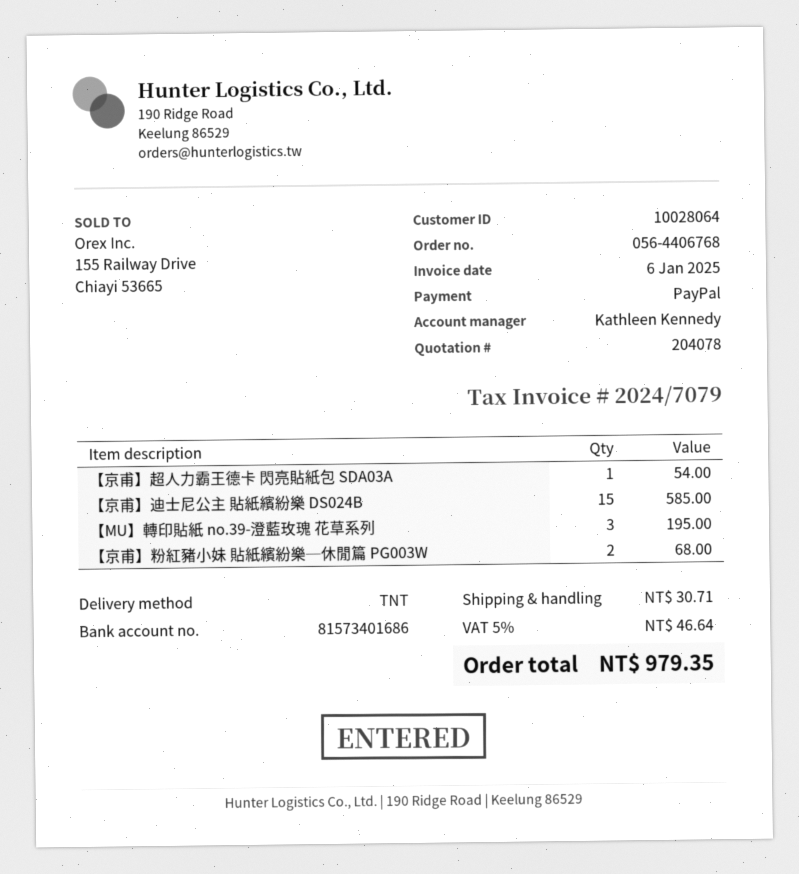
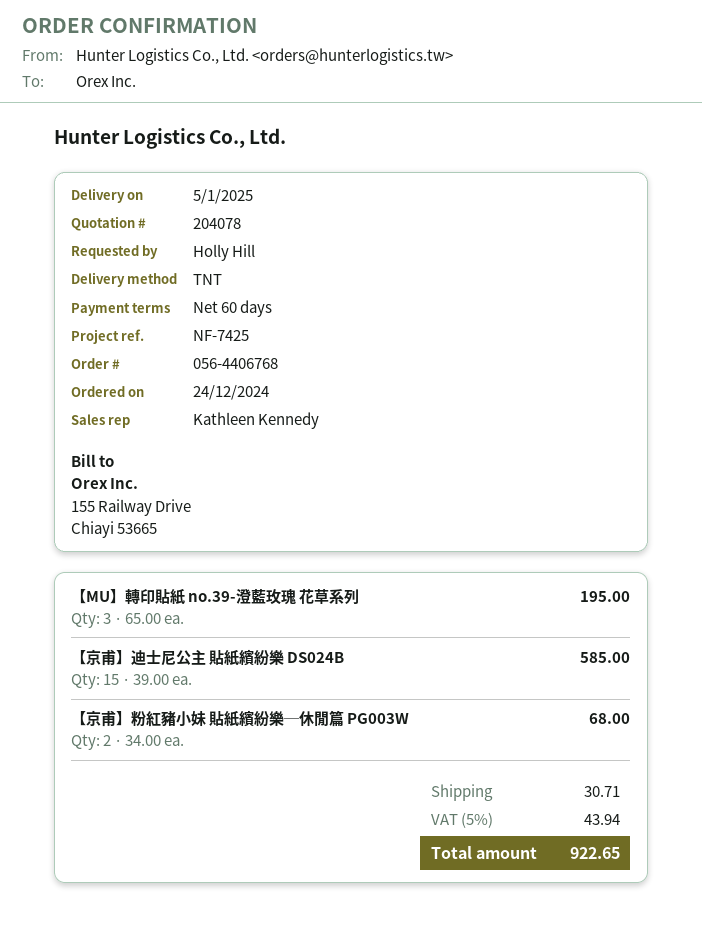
【京甫】超人力霸王德卡 閃亮貼紙包 SDA03A: 1 for 54.00 -> none
tax: 5% = 46.64 -> 5% = 43.94
total: 979.35 -> 922.65

